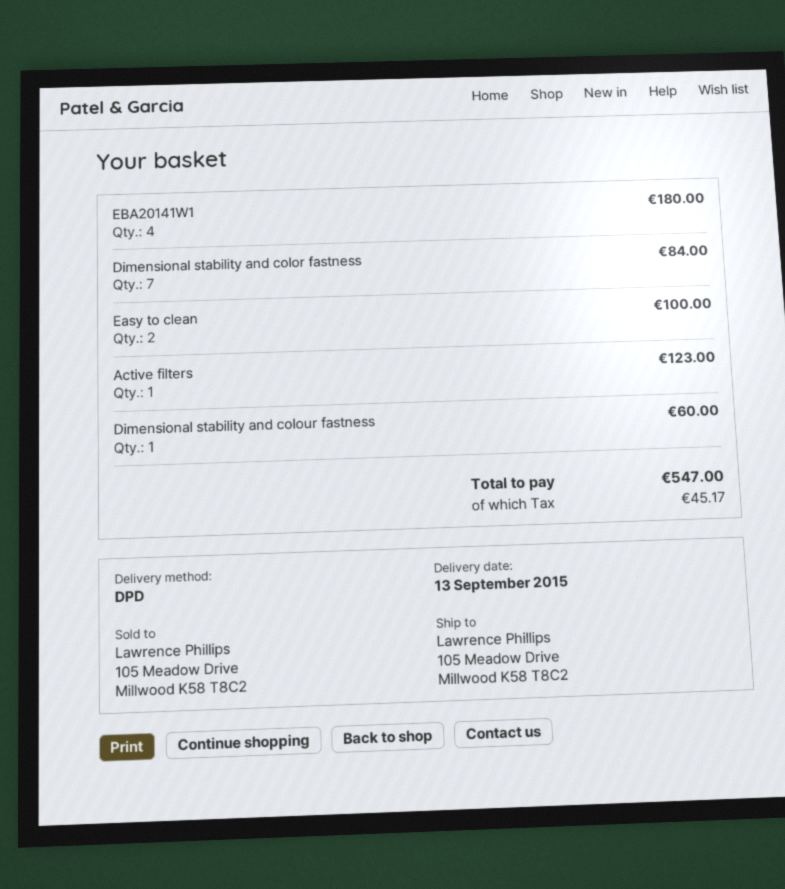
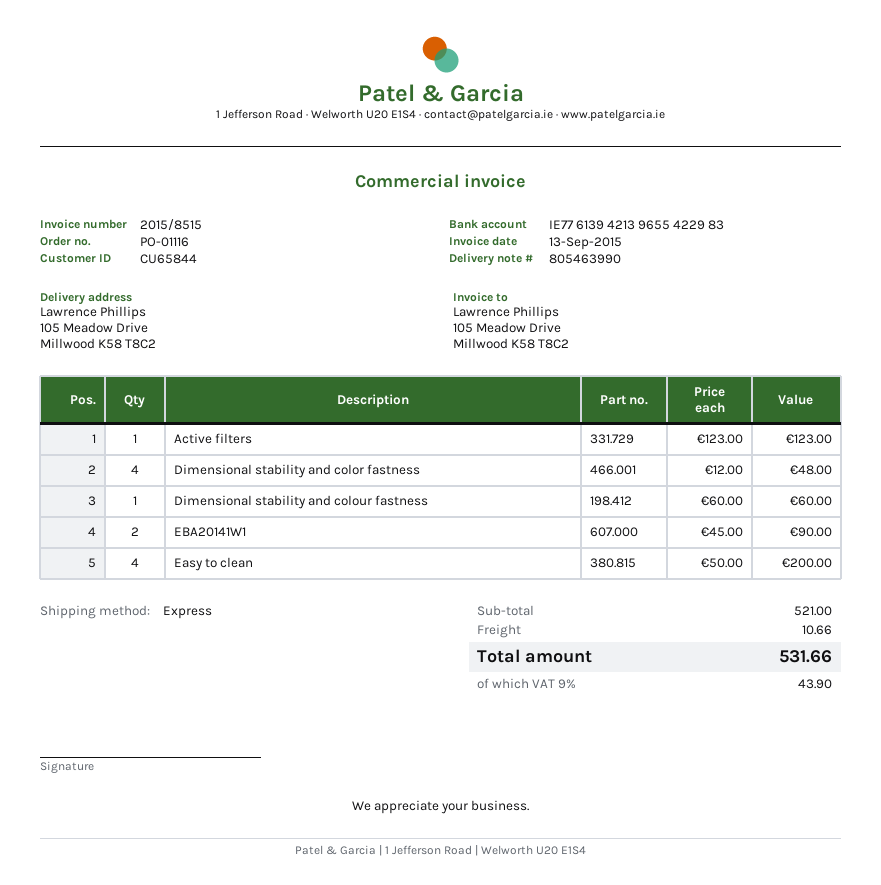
shipping method: DPD -> express
EBA20141W1: 4 for 180.00 -> 2 for 90.00
Dimensional stability and color fastness: 7 for 84.00 -> 4 for 48.00
Easy to clean: 2 for 100.00 -> 4 for 200.00
shipping: none -> 10.66
tax: 45.17 -> 43.90
total: 547.00 -> 531.66

